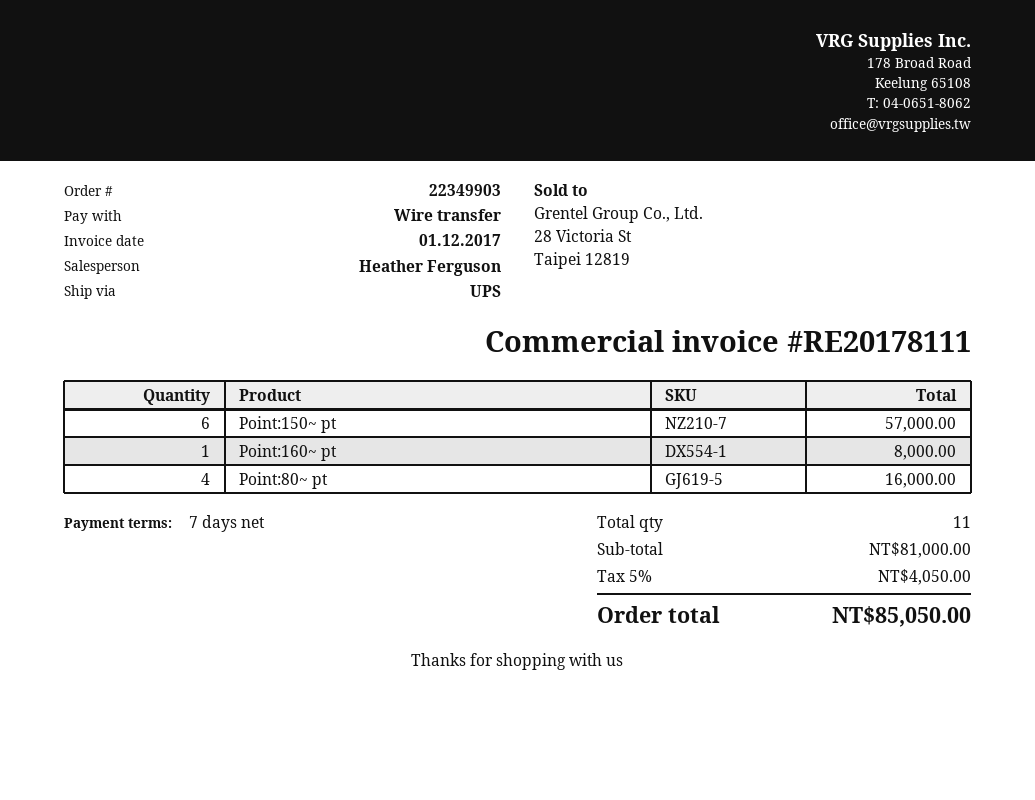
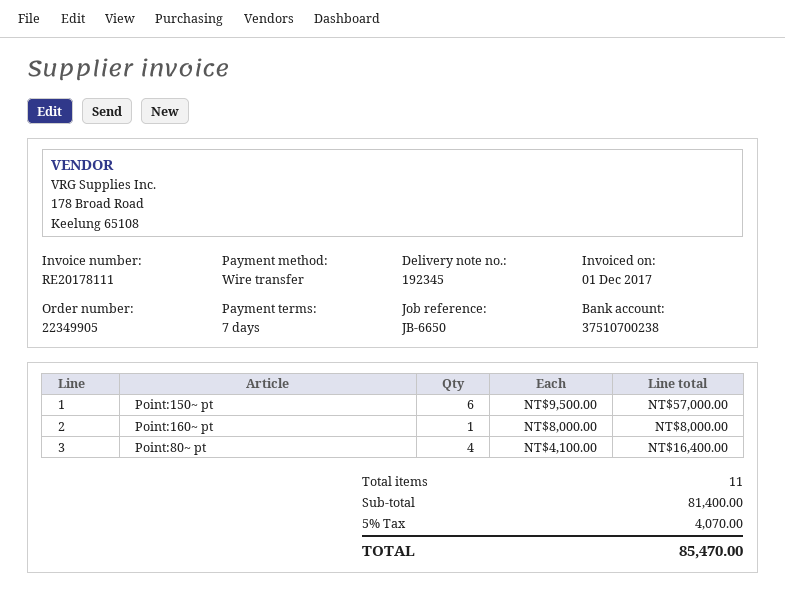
order number: 22349903 -> 22349905
Point:80~ pt: 4 for 16000.00 -> 4 for 16400.00
subtotal: 81000.00 -> 81400.00
tax: 5% = 4050.00 -> 5% = 4070.00
total: 85050.00 -> 85470.00

